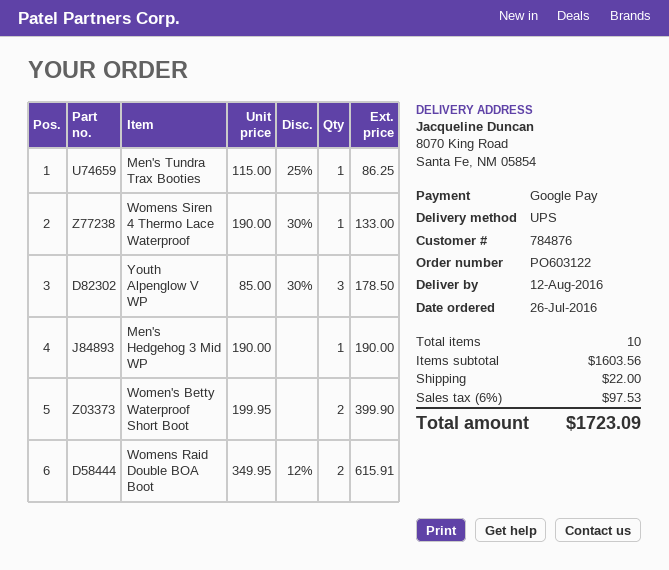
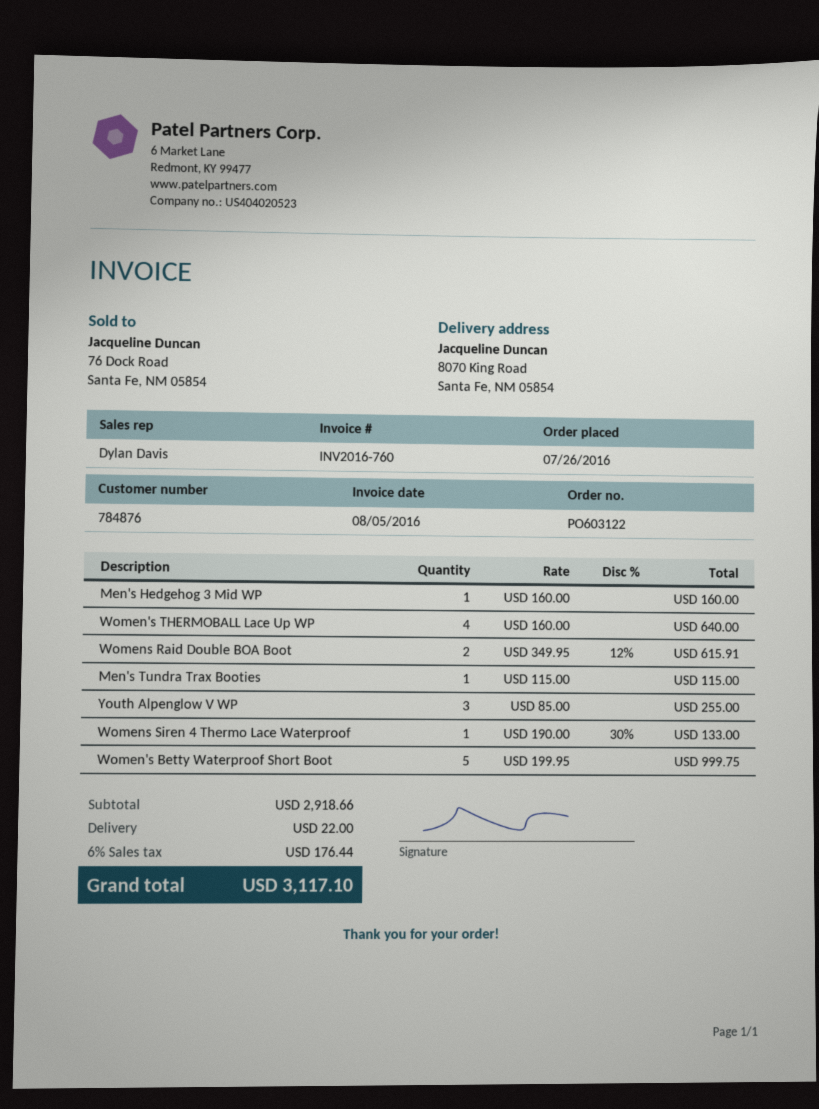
Men's Tundra Trax Booties: 1 x 115.00 - 25% = 86.25 -> 1 x 115.00 = 115.00
Youth Alpenglow V WP: 3 x 85.00 - 30% = 178.50 -> 3 x 85.00 = 255.00
Men's Hedgehog 3 Mid WP: 1 x 190.00 = 190.00 -> 1 x 160.00 = 160.00
Women's Betty Waterproof Short Boot: 2 x 199.95 = 399.90 -> 5 x 199.95 = 999.75
Women's THERMOBALL Lace Up WP: none -> 4 x 160.00 = 640.00
subtotal: 1603.56 -> 2918.66
tax: 6% = 97.53 -> 6% = 176.44
total: 1723.09 -> 3117.10

